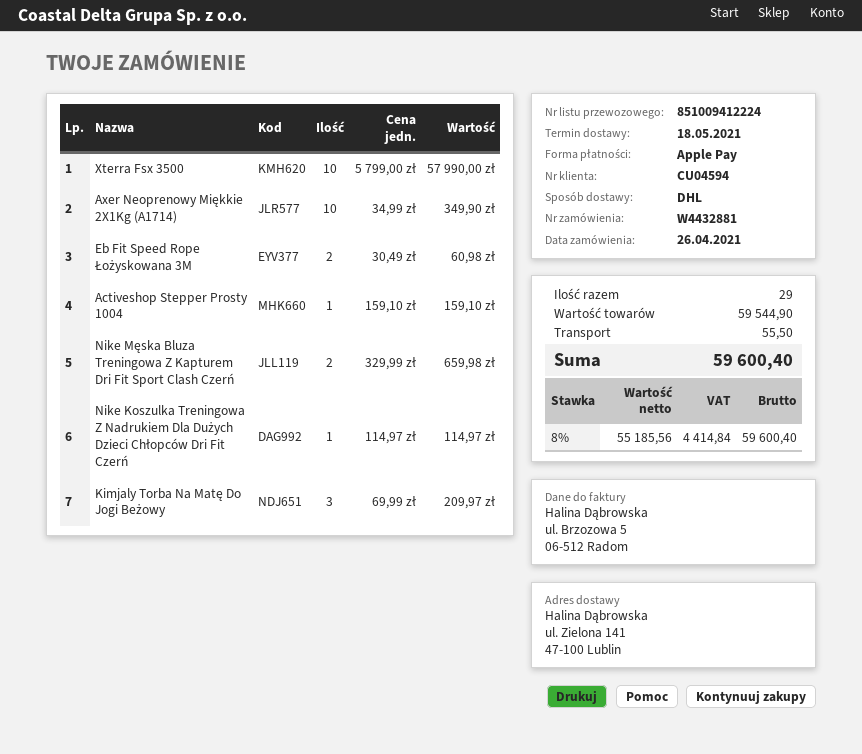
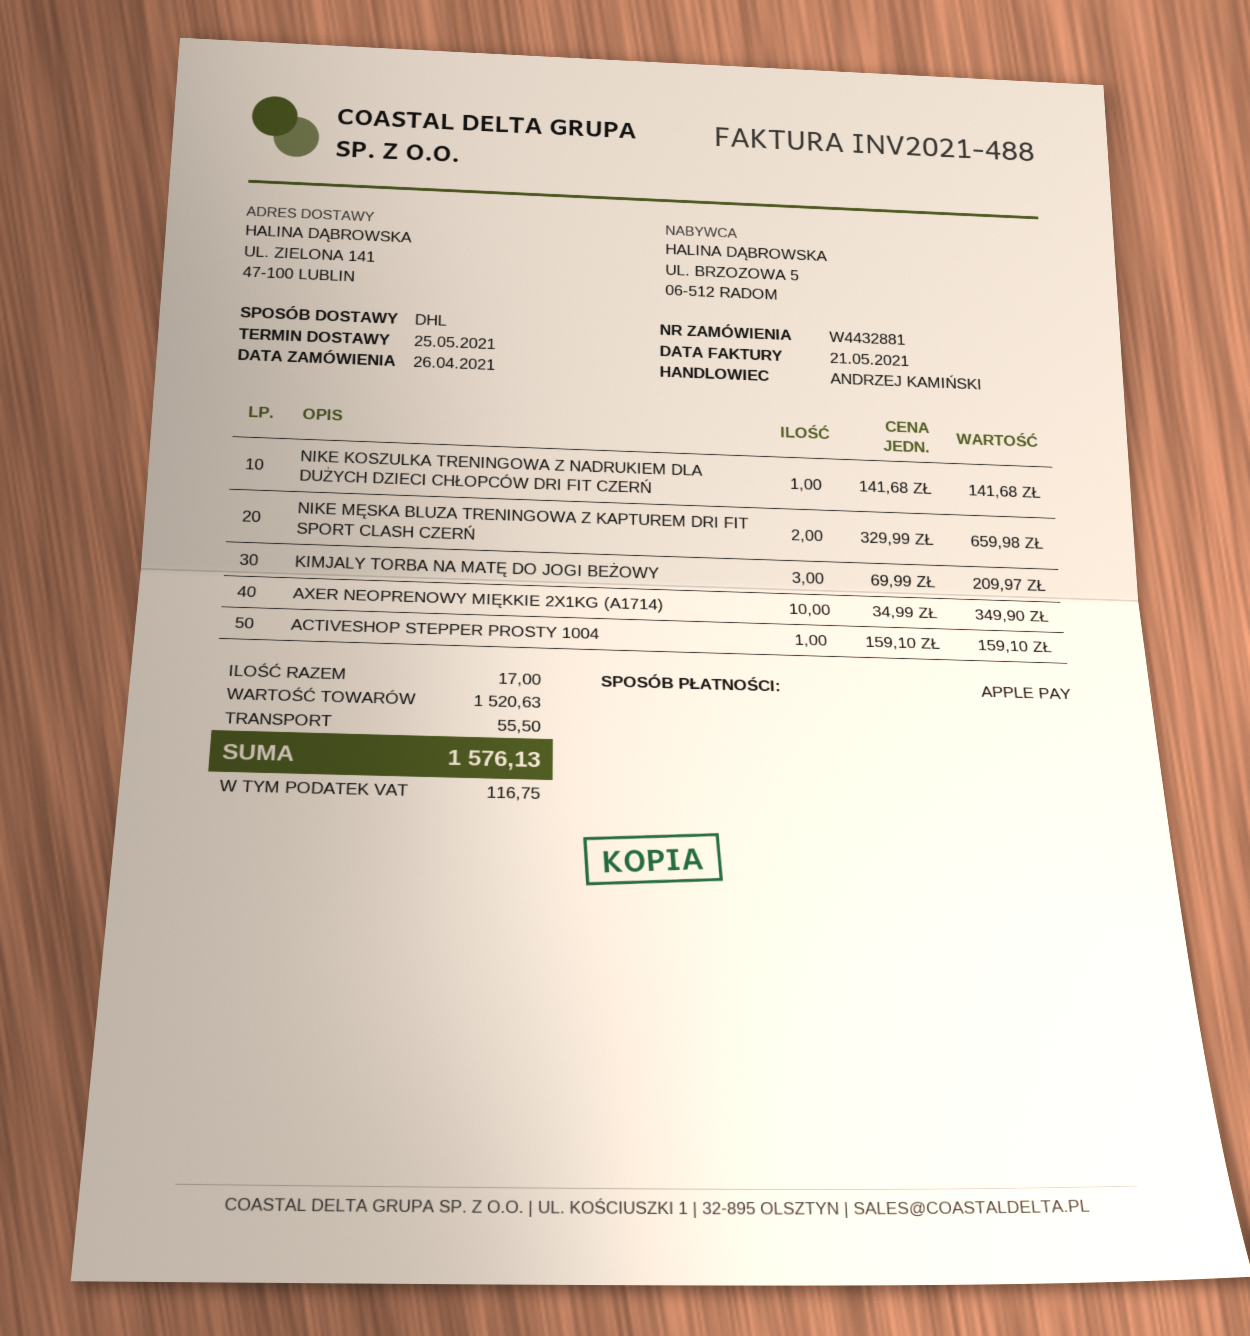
delivery date: 2021-05-18 -> 2021-05-25
Xterra Fsx 3500: 10 x 5799.00 = 57990.00 -> none
Eb Fit Speed Rope Łożyskowana 3M: 2 x 30.49 = 60.98 -> none
Nike Koszulka Treningowa Z Nadrukiem Dla Dużych Dzieci Chłopców Dri Fit Czerń: 1 x 114.97 = 114.97 -> 1 x 141.68 = 141.68
total quantity: 29 -> 17
subtotal: 59544.90 -> 1520.63
tax: 4414.84 -> 116.75
total: 59600.40 -> 1576.13

